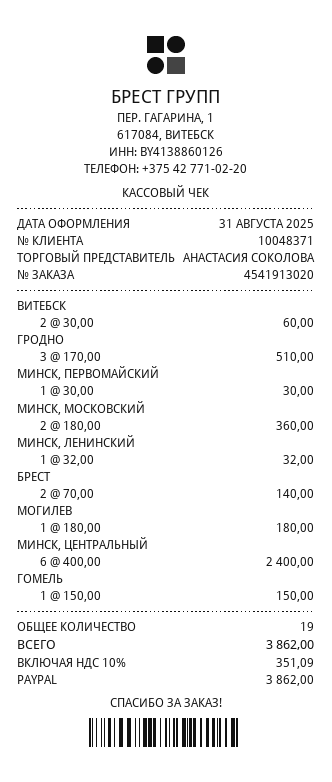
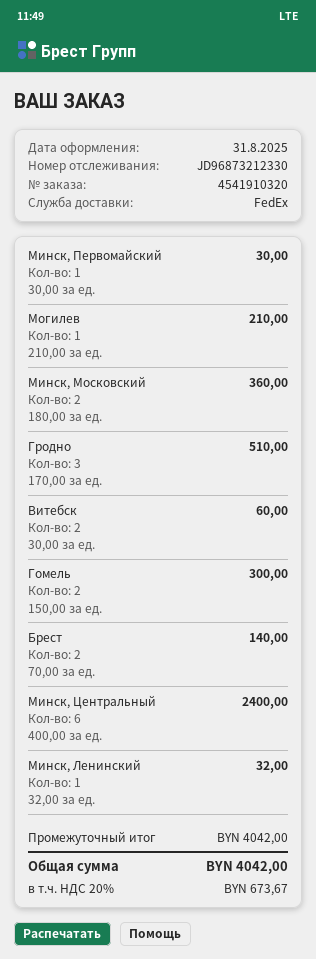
order number: 4541913020 -> 4541910320
МОГИЛЕВ: 1 x 180.00 = 180.00 -> 1 x 210.00 = 210.00
ГОМЕЛЬ: 1 x 150.00 = 150.00 -> 2 x 150.00 = 300.00
tax: 10% = 351.09 -> 20% = 673.67
total: 3862.00 -> 4042.00

